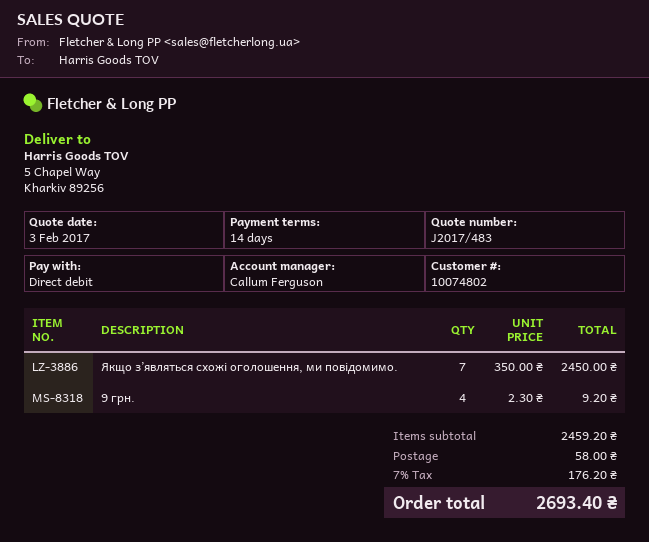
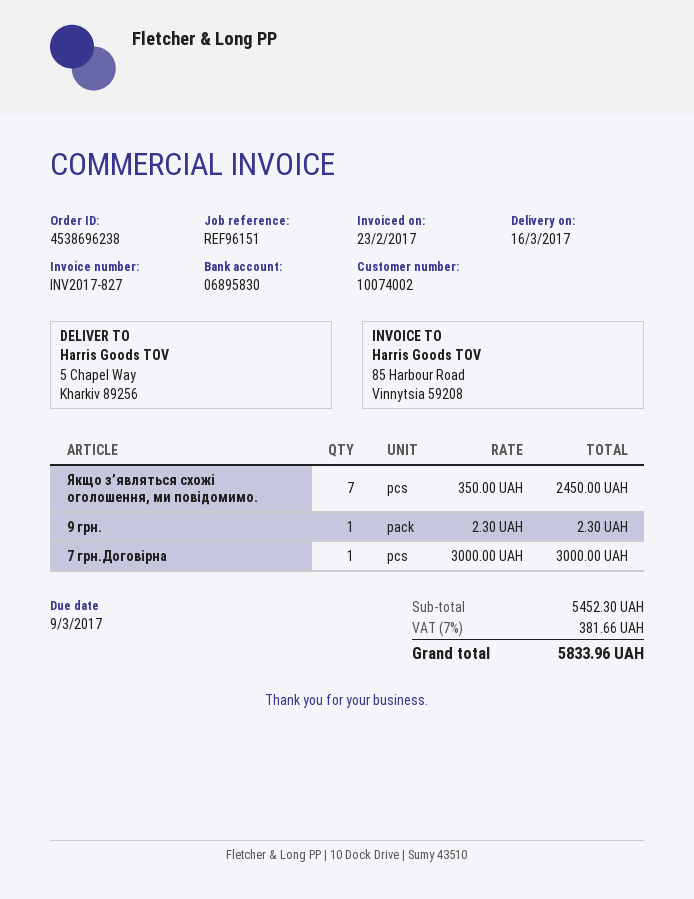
customer number: 10074802 -> 10074002
9 грн.: 4 x 2.30 = 9.20 -> 1 x 2.30 = 2.30
7 грн.Договірна: none -> 1 x 3000.00 = 3000.00
subtotal: 2459.20 -> 5452.30
shipping: 58.00 -> none
tax: 7% = 176.20 -> 7% = 381.66
total: 2693.40 -> 5833.96

